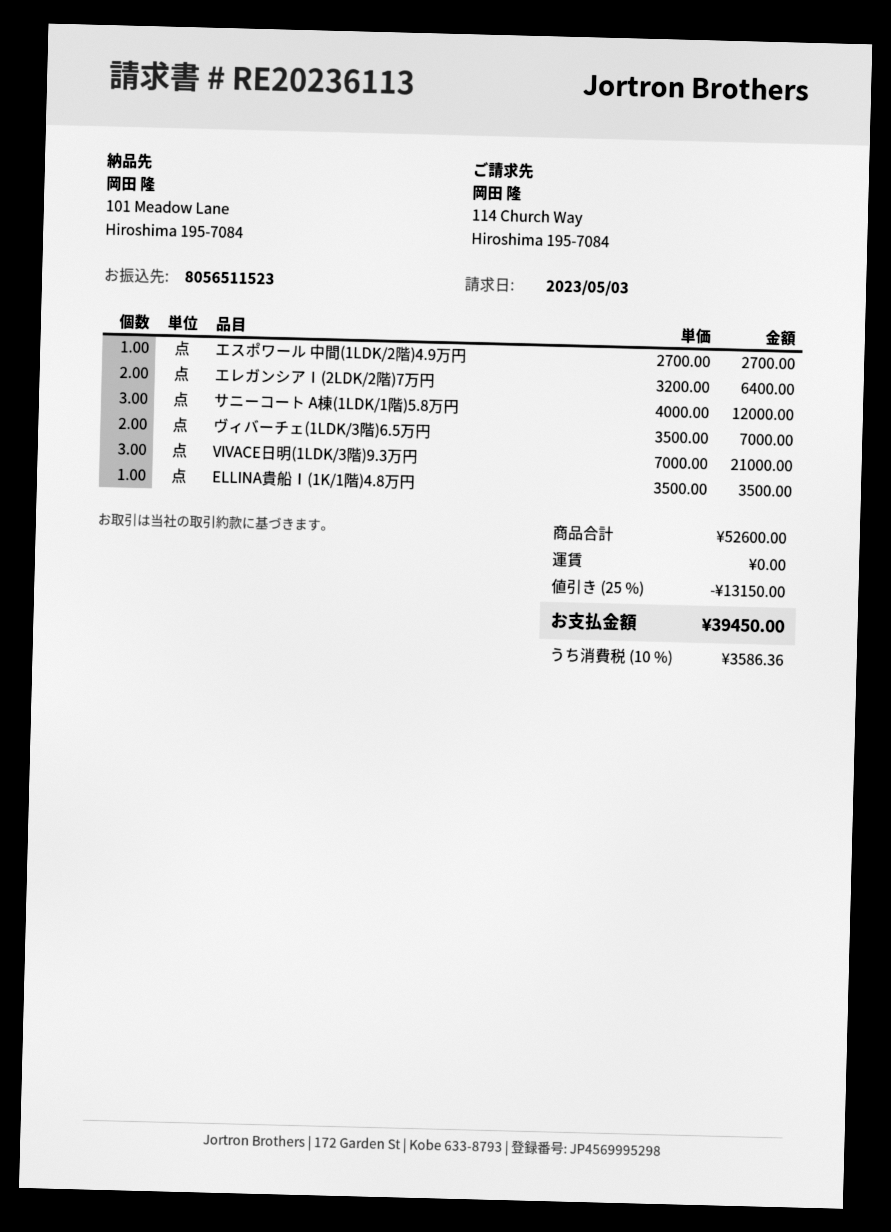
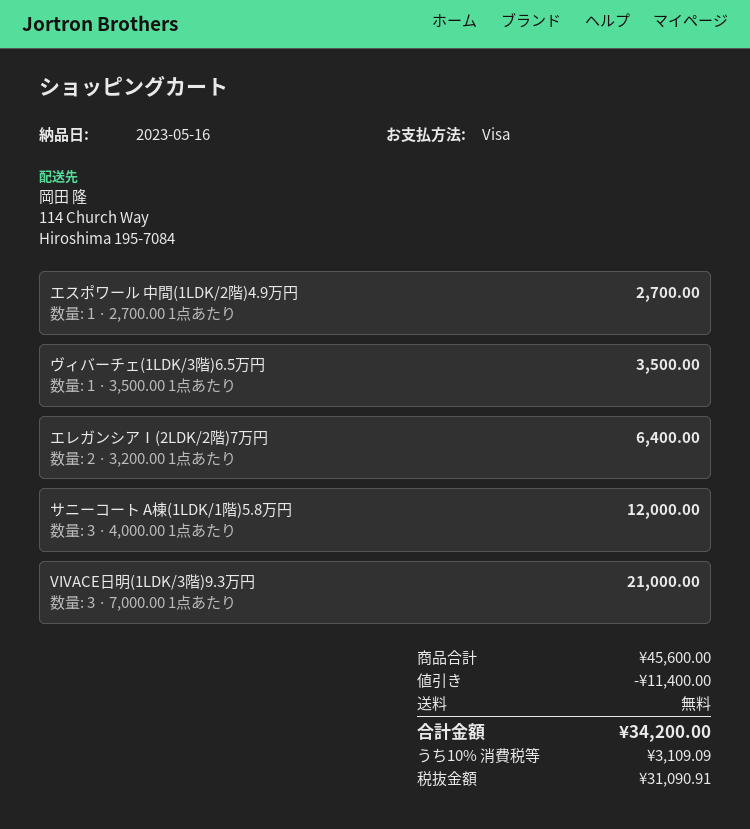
ship to: 101 Meadow Lane, Hiroshima 195-7084 -> 114 Church Way, Hiroshima 195-7084
ヴィバーチェ(1LDK/3階)6.5万円: 2 x 3500.00 = 7000.00 -> 1 x 3500.00 = 3500.00
ELLINA貴船Ⅰ(1K/1階)4.8万円: 1 x 3500.00 = 3500.00 -> none
subtotal: 52600.00 -> 45600.00
discount: 13150.00 -> 11400.00
tax: 10% = 3586.36 -> 10% = 3109.09
total: 39450.00 -> 34200.00

